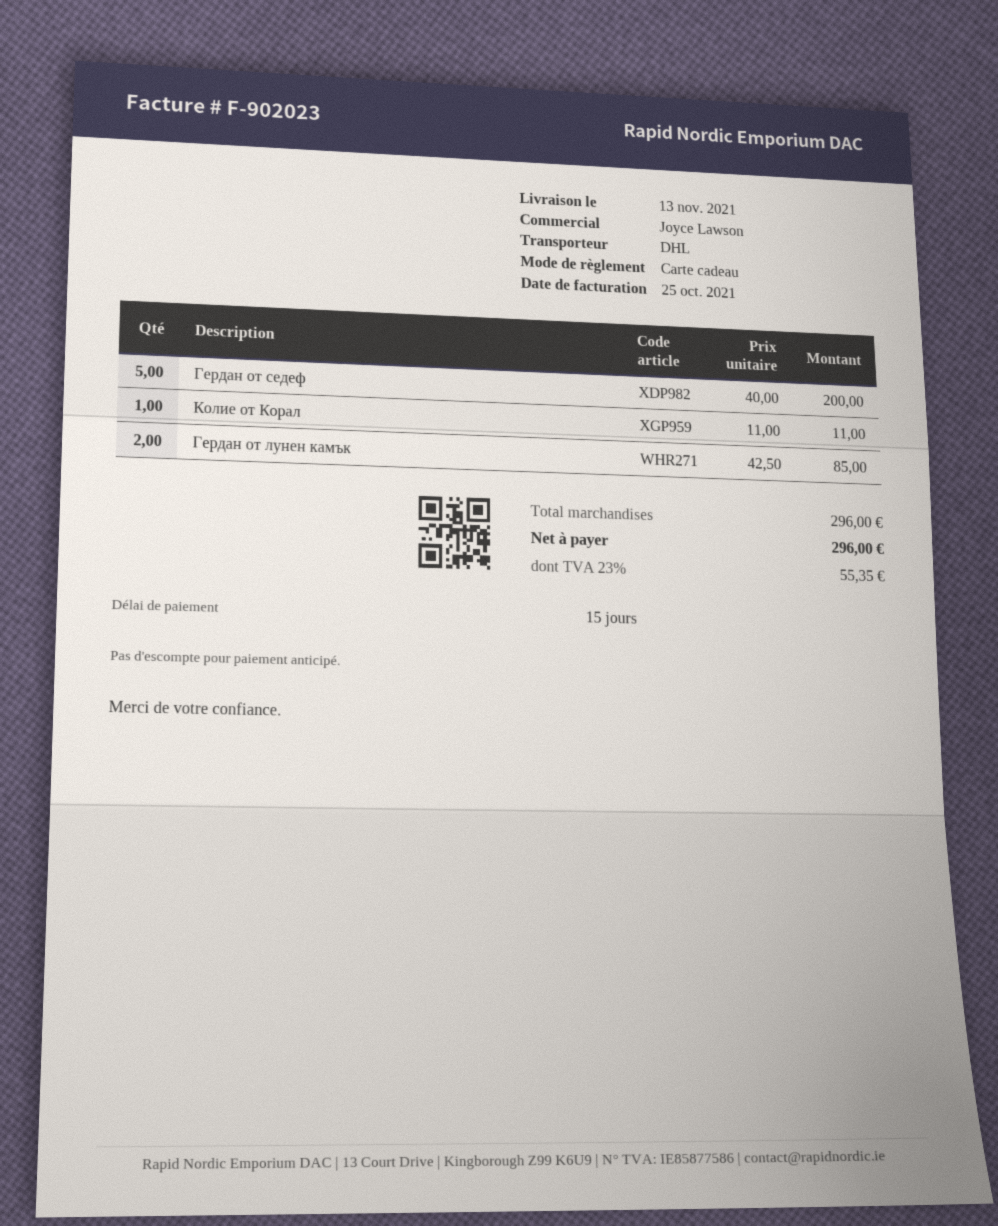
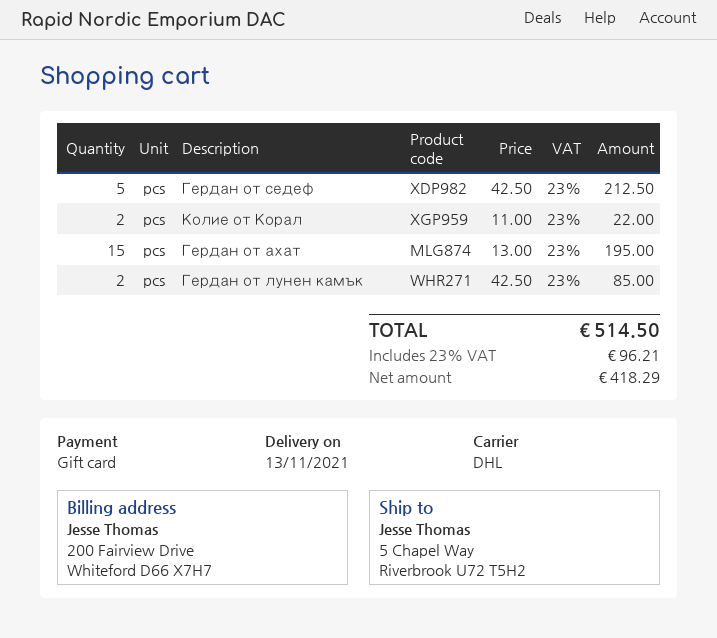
Гердан от седеф: 5 x 40.00 = 200.00 -> 5 x 42.50 = 212.50
Колие от Корал: 1 x 11.00 = 11.00 -> 2 x 11.00 = 22.00
Гердан от ахат: none -> 15 x 13.00 = 195.00
tax: 23% = 55.35 -> 23% = 96.21
total: 296.00 -> 514.50

